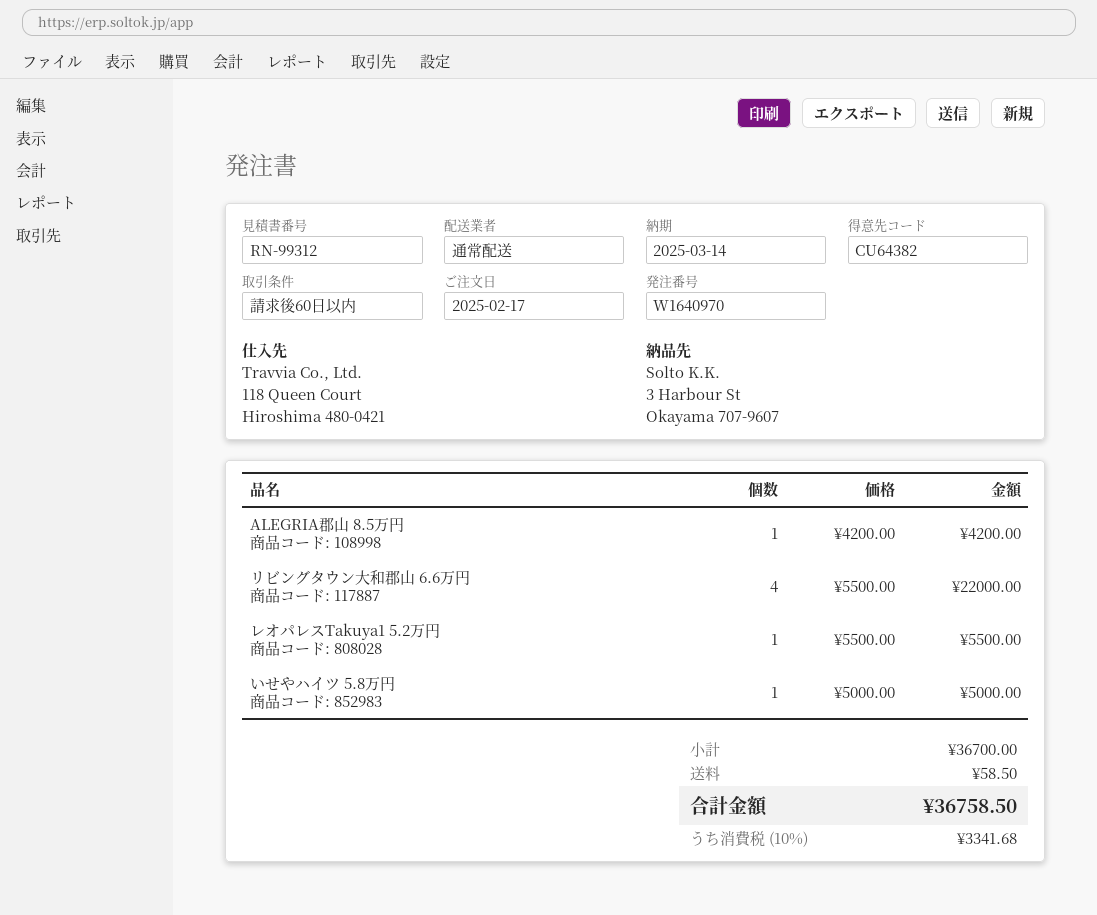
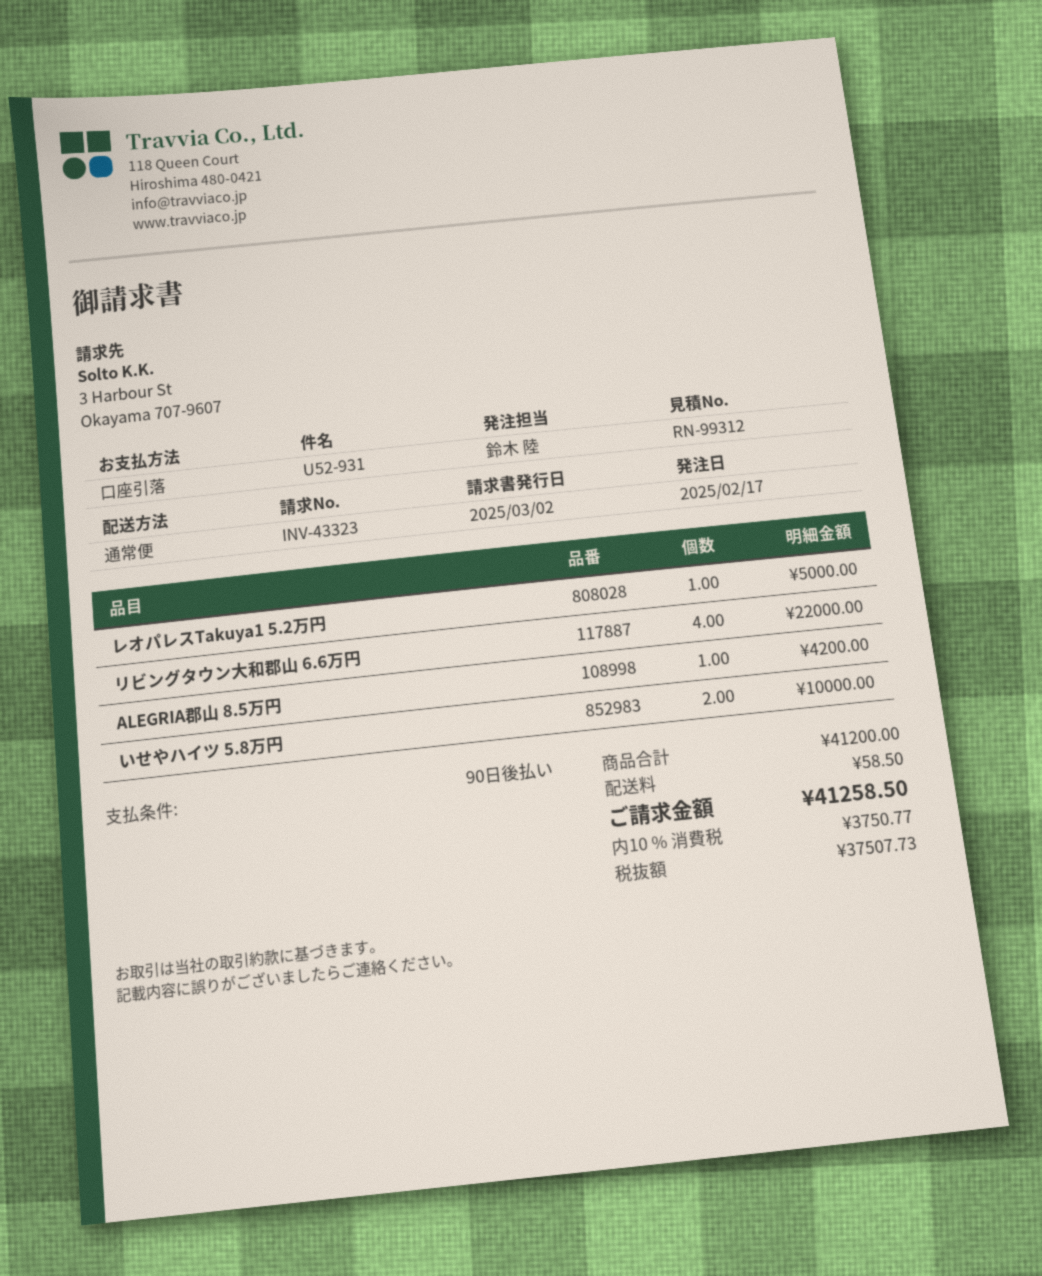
payment terms: 60 days -> 90 days
レオパレスTakuya1 5.2万円: 1 for 5500.00 -> 1 for 5000.00
いせやハイツ 5.8万円: 1 for 5000.00 -> 2 for 10000.00
subtotal: 36700.00 -> 41200.00
tax: 10% = 3341.68 -> 10% = 3750.77
total: 36758.50 -> 41258.50

